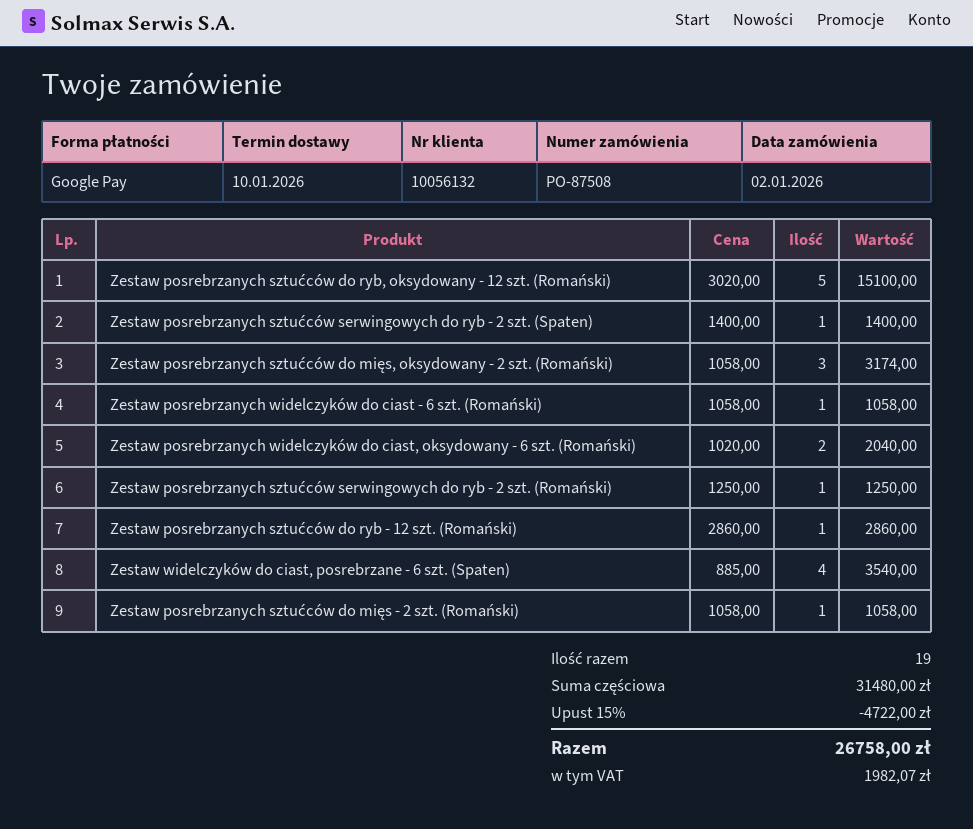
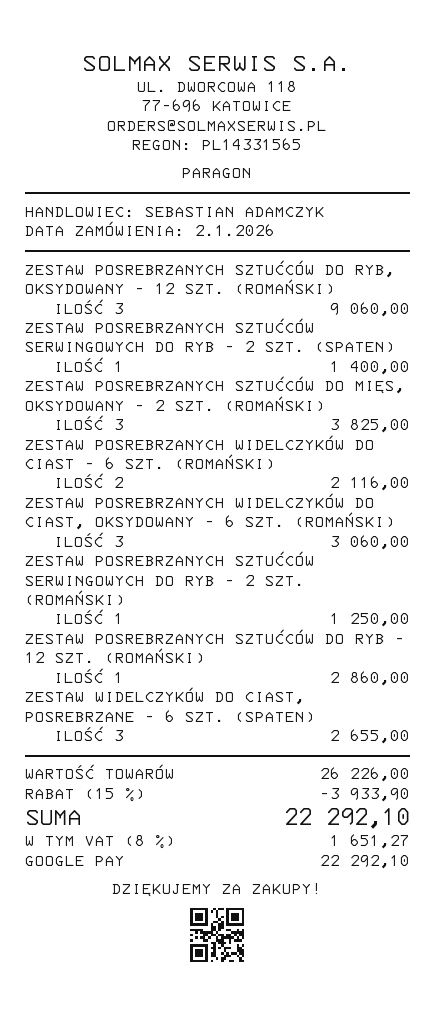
Zestaw posrebrzanych sztućców do ryb, oksydowany - 12 szt. (Romański): 5 for 15100.00 -> 3 for 9060.00
Zestaw posrebrzanych sztućców do mięs, oksydowany - 2 szt. (Romański): 3 for 3174.00 -> 3 for 3825.00
Zestaw posrebrzanych widelczyków do ciast - 6 szt. (Romański): 1 for 1058.00 -> 2 for 2116.00
Zestaw posrebrzanych widelczyków do ciast, oksydowany - 6 szt. (Romański): 2 for 2040.00 -> 3 for 3060.00
Zestaw widelczyków do ciast, posrebrzane - 6 szt. (Spaten): 4 for 3540.00 -> 3 for 2655.00
Zestaw posrebrzanych sztućców do mięs - 2 szt. (Romański): 1 for 1058.00 -> none
subtotal: 31480.00 -> 26226.00
discount: 15% = 4722.00 -> 15% = 3933.90
tax: 1982.07 -> 1651.27
total: 26758.00 -> 22292.10

